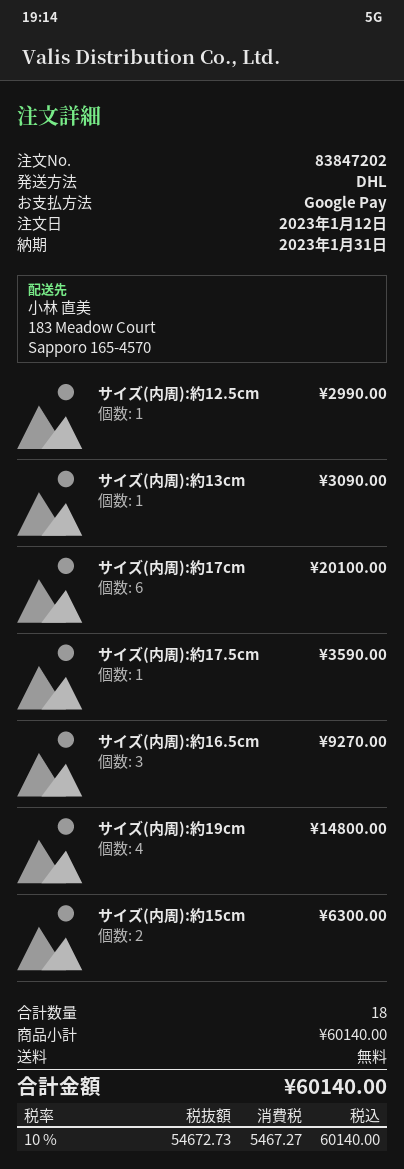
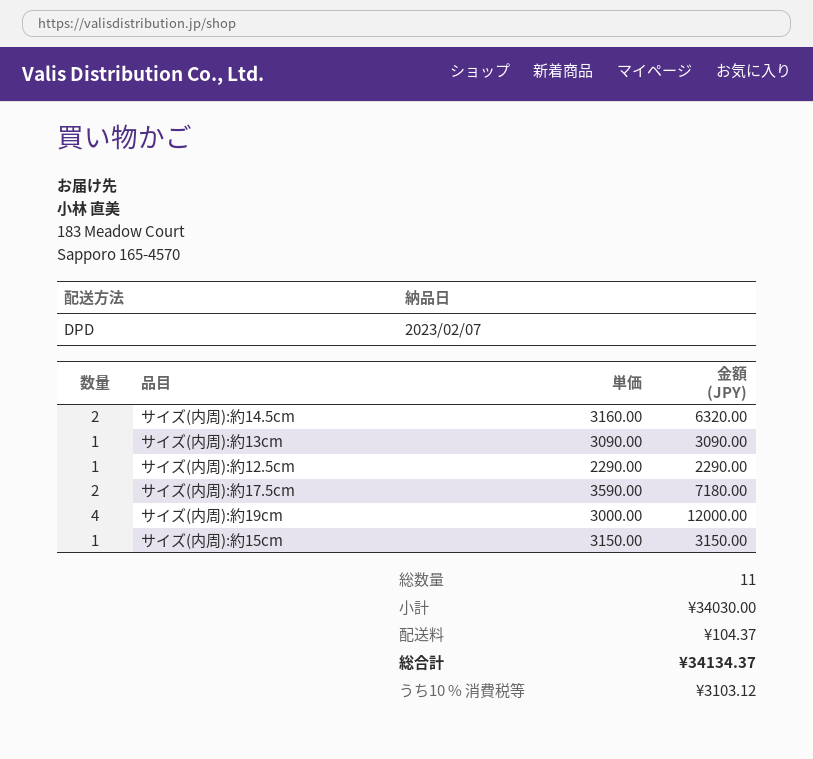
delivery date: 2023-01-31 -> 2023-02-07
shipping method: DHL -> DPD
サイズ(内周):約12.5cm: 1 for 2990.00 -> 1 for 2290.00
サイズ(内周):約17cm: 6 for 20100.00 -> none
サイズ(内周):約17.5cm: 1 for 3590.00 -> 2 for 7180.00
サイズ(内周):約16.5cm: 3 for 9270.00 -> none
サイズ(内周):約19cm: 4 for 14800.00 -> 4 for 12000.00
サイズ(内周):約15cm: 2 for 6300.00 -> 1 for 3150.00
サイズ(内周):約14.5cm: none -> 2 for 6320.00
total quantity: 18 -> 11
subtotal: 60140.00 -> 34030.00
shipping: 0.00 -> 104.37
tax: 10% = 5467.27 -> 10% = 3103.12
total: 60140.00 -> 34134.37

